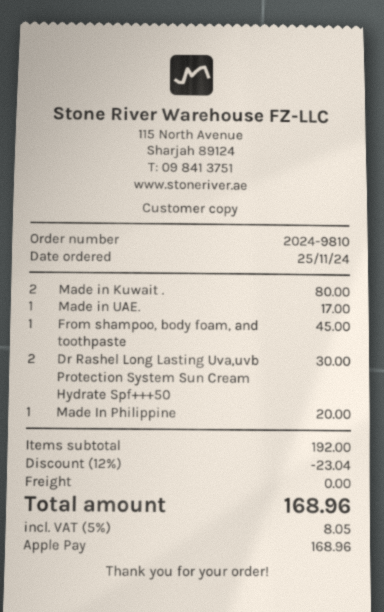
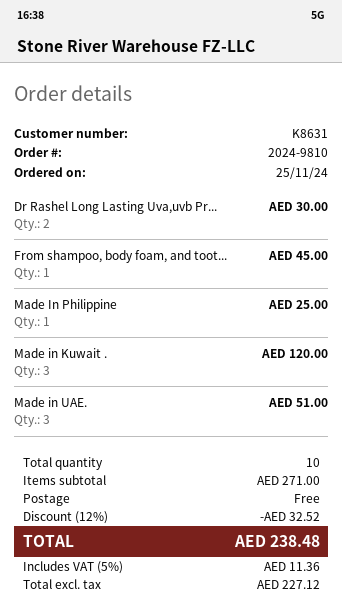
Made in Kuwait .: 2 for 80.00 -> 3 for 120.00
Made in UAE.: 1 for 17.00 -> 3 for 51.00
Made In Philippine: 1 for 20.00 -> 1 for 25.00
subtotal: 192.00 -> 271.00
discount: 12% = 23.04 -> 12% = 32.52
tax: 5% = 8.05 -> 5% = 11.36
total: 168.96 -> 238.48

